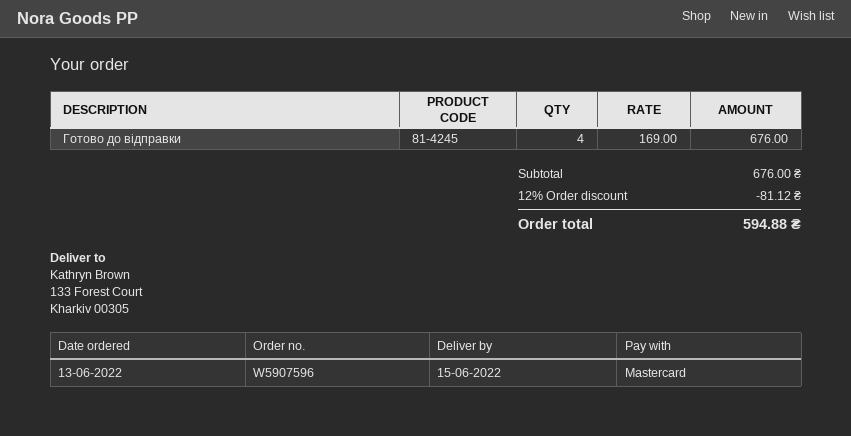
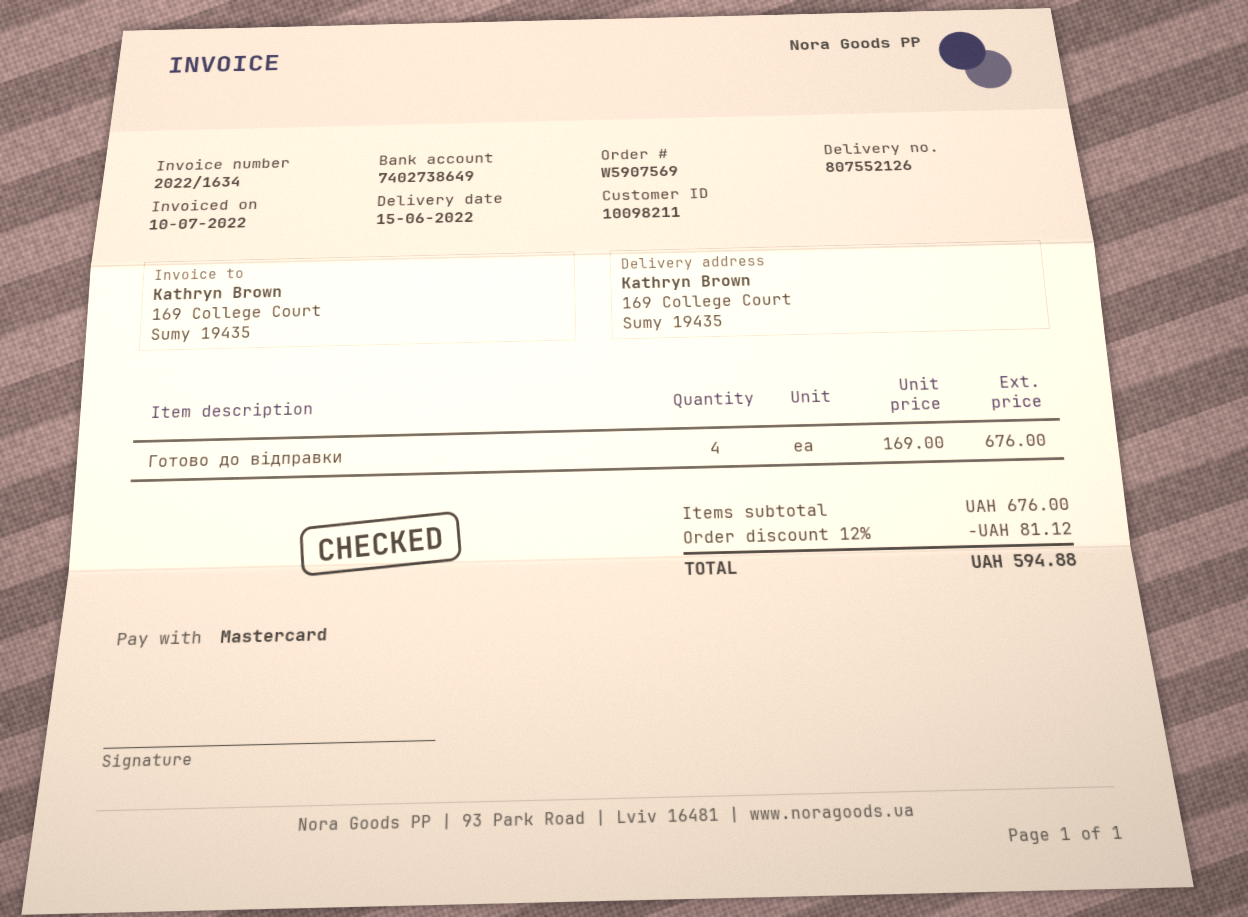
order number: W5907596 -> W5907569
ship to: 133 Forest Court, Kharkiv 00305 -> 169 College Court, Sumy 19435

